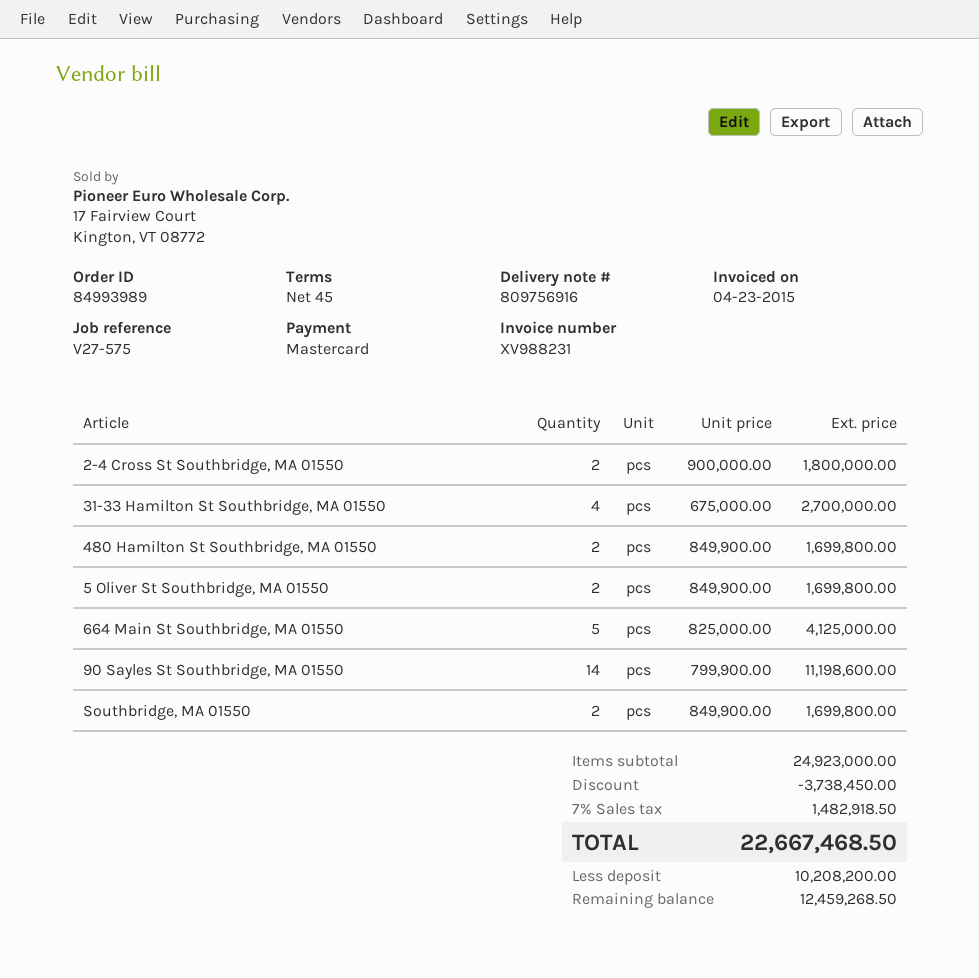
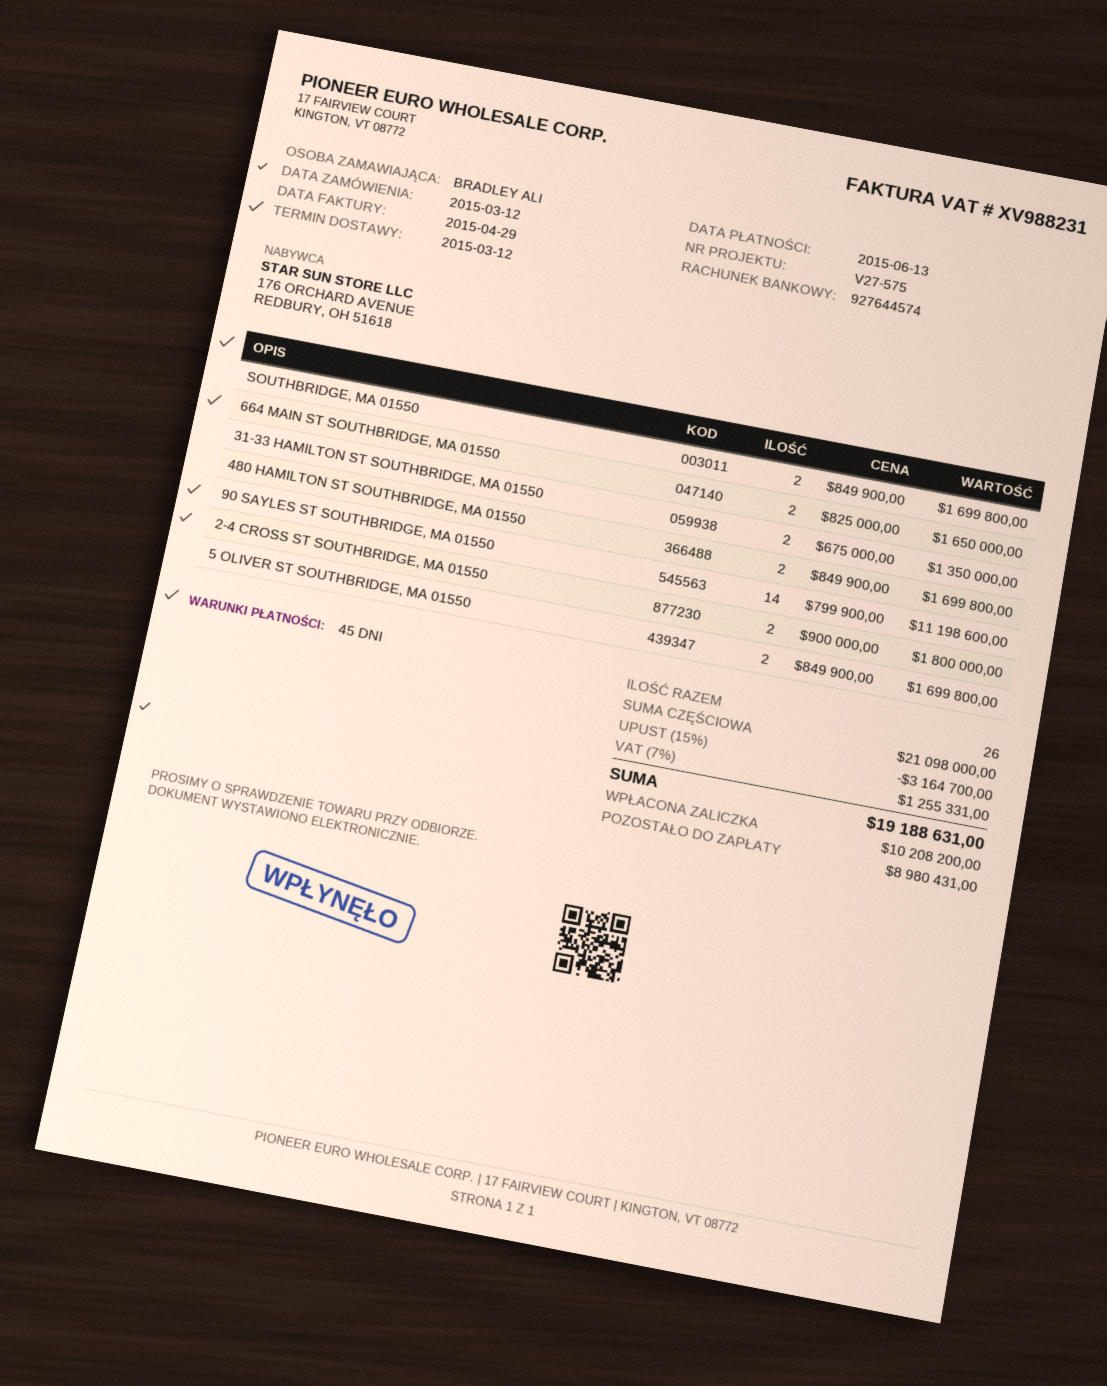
invoice date: 2015-04-23 -> 2015-04-29
31-33 Hamilton St Southbridge, MA 01550: 4 x 675000.00 = 2700000.00 -> 2 x 675000.00 = 1350000.00
664 Main St Southbridge, MA 01550: 5 x 825000.00 = 4125000.00 -> 2 x 825000.00 = 1650000.00
subtotal: 24923000.00 -> 21098000.00
discount: 3738450.00 -> 3164700.00
tax: 7% = 1482918.50 -> 7% = 1255331.00
total: 22667468.50 -> 19188631.00
balance: 12459268.50 -> 8980431.00

